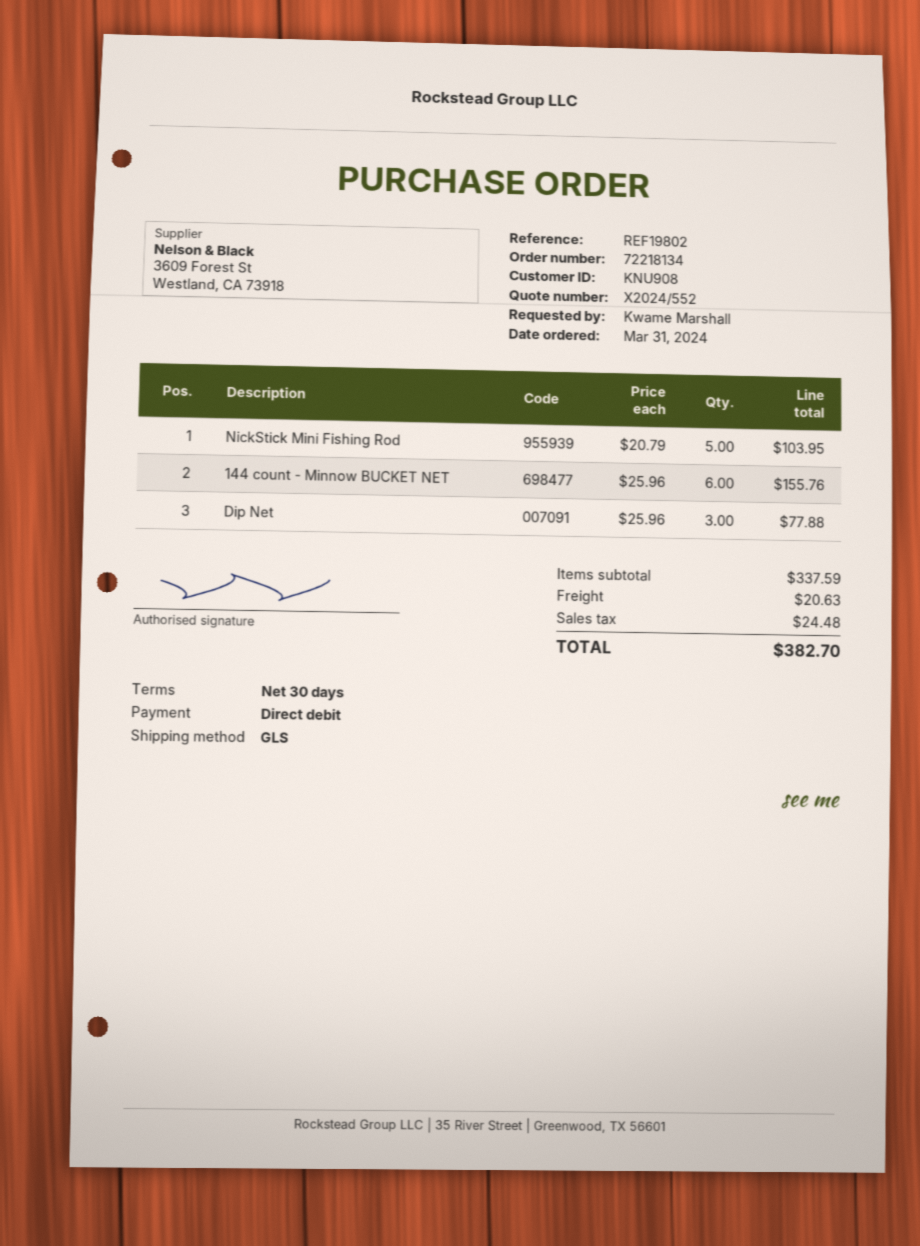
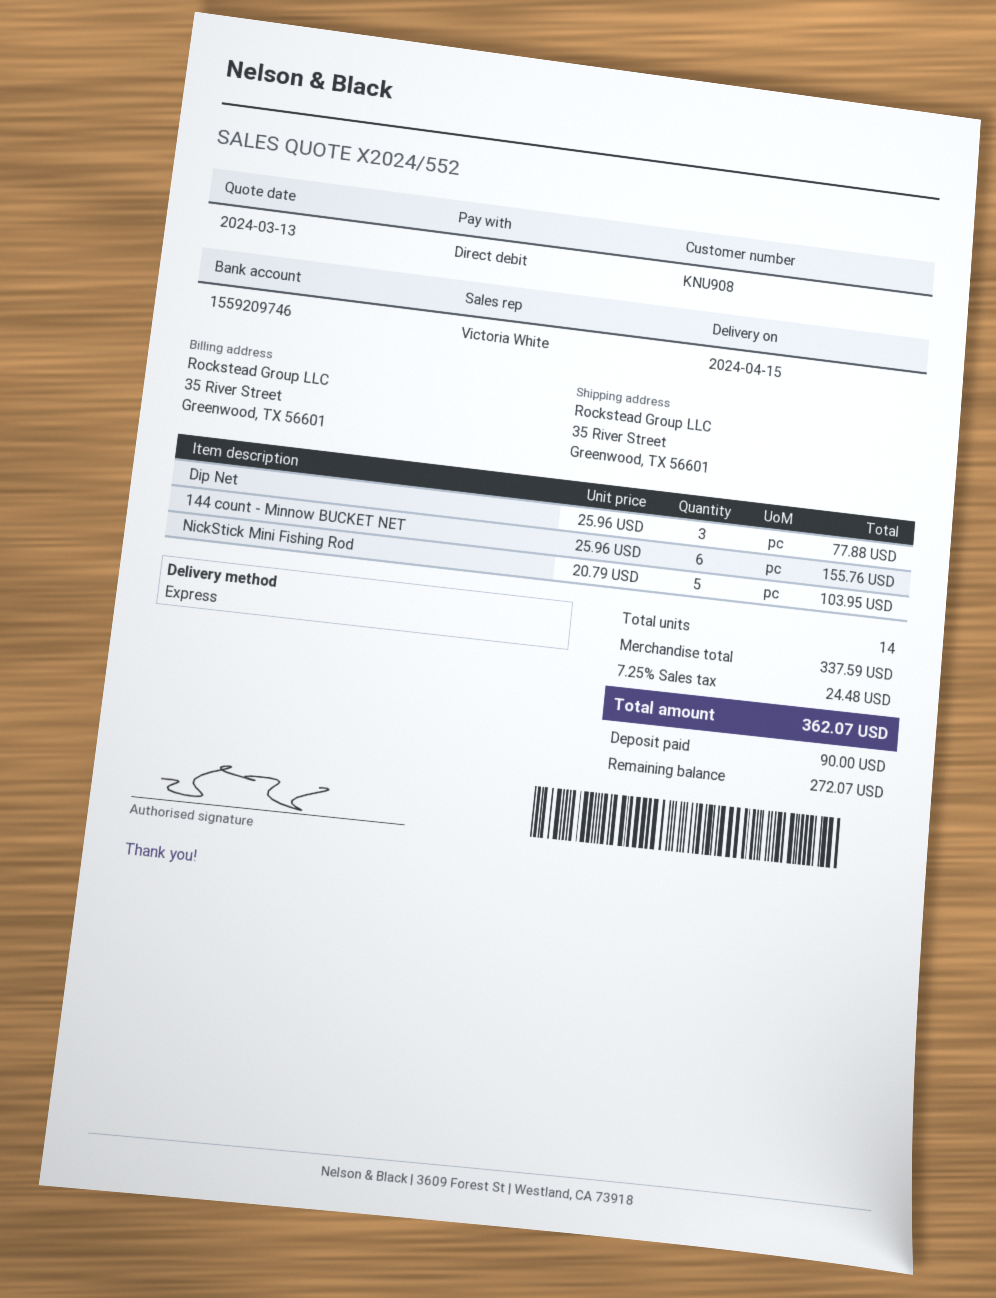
shipping method: GLS -> express
shipping: 20.63 -> none
total: 382.70 -> 362.07

